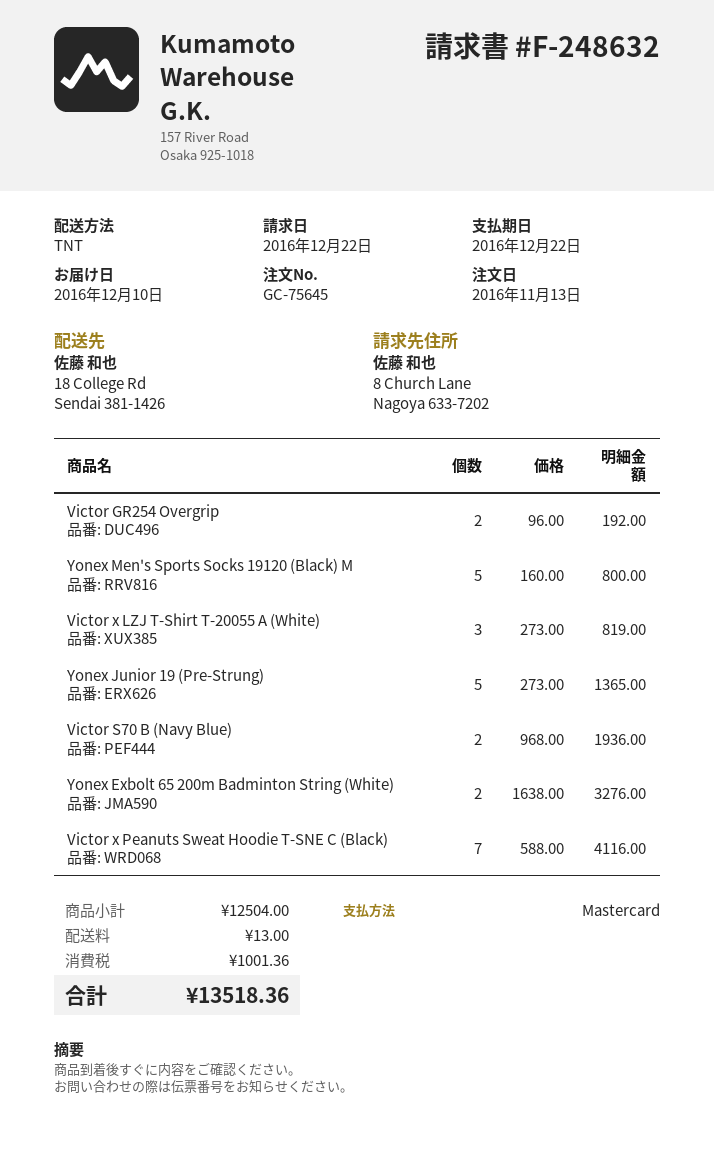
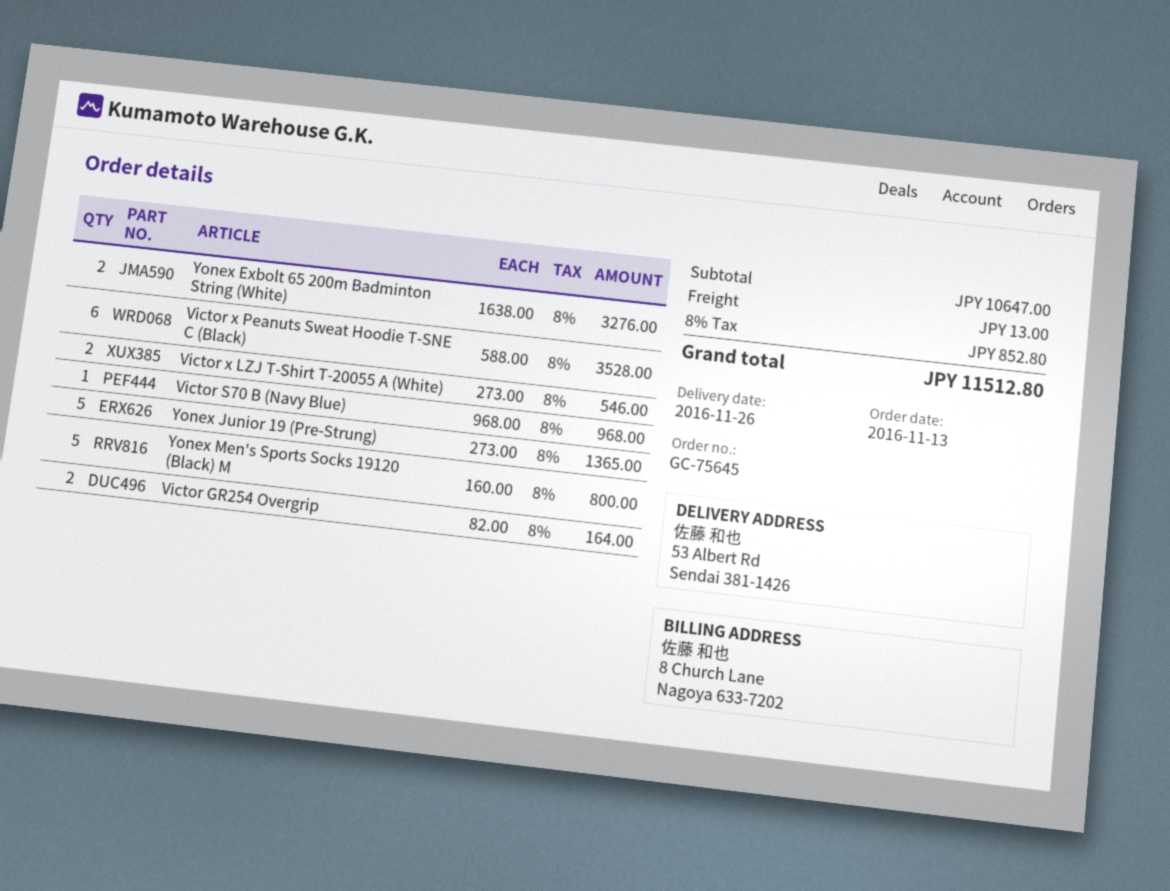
delivery date: 2016-12-10 -> 2016-11-26
ship to: 18 College Rd, Sendai 381-1426 -> 53 Albert Rd, Sendai 381-1426
Victor GR254 Overgrip: 2 x 96.00 = 192.00 -> 2 x 82.00 = 164.00
Victor x LZJ T-Shirt T-20055 A (White): 3 x 273.00 = 819.00 -> 2 x 273.00 = 546.00
Victor S70 B (Navy Blue): 2 x 968.00 = 1936.00 -> 1 x 968.00 = 968.00
Victor x Peanuts Sweat Hoodie T-SNE C (Black): 7 x 588.00 = 4116.00 -> 6 x 588.00 = 3528.00
subtotal: 12504.00 -> 10647.00
tax: 1001.36 -> 852.80
total: 13518.36 -> 11512.80

